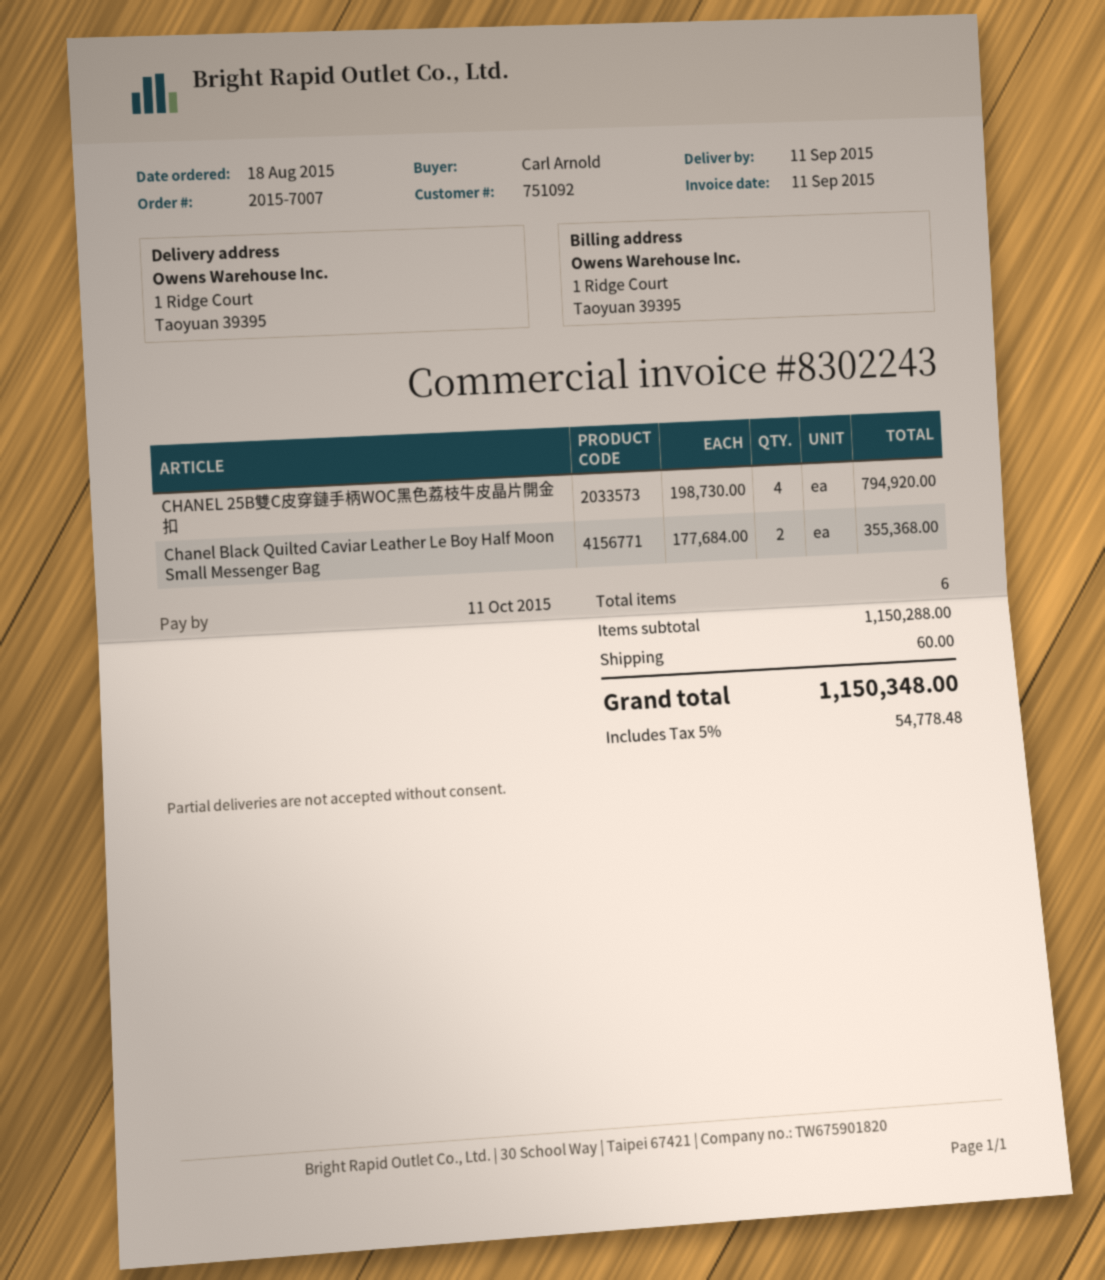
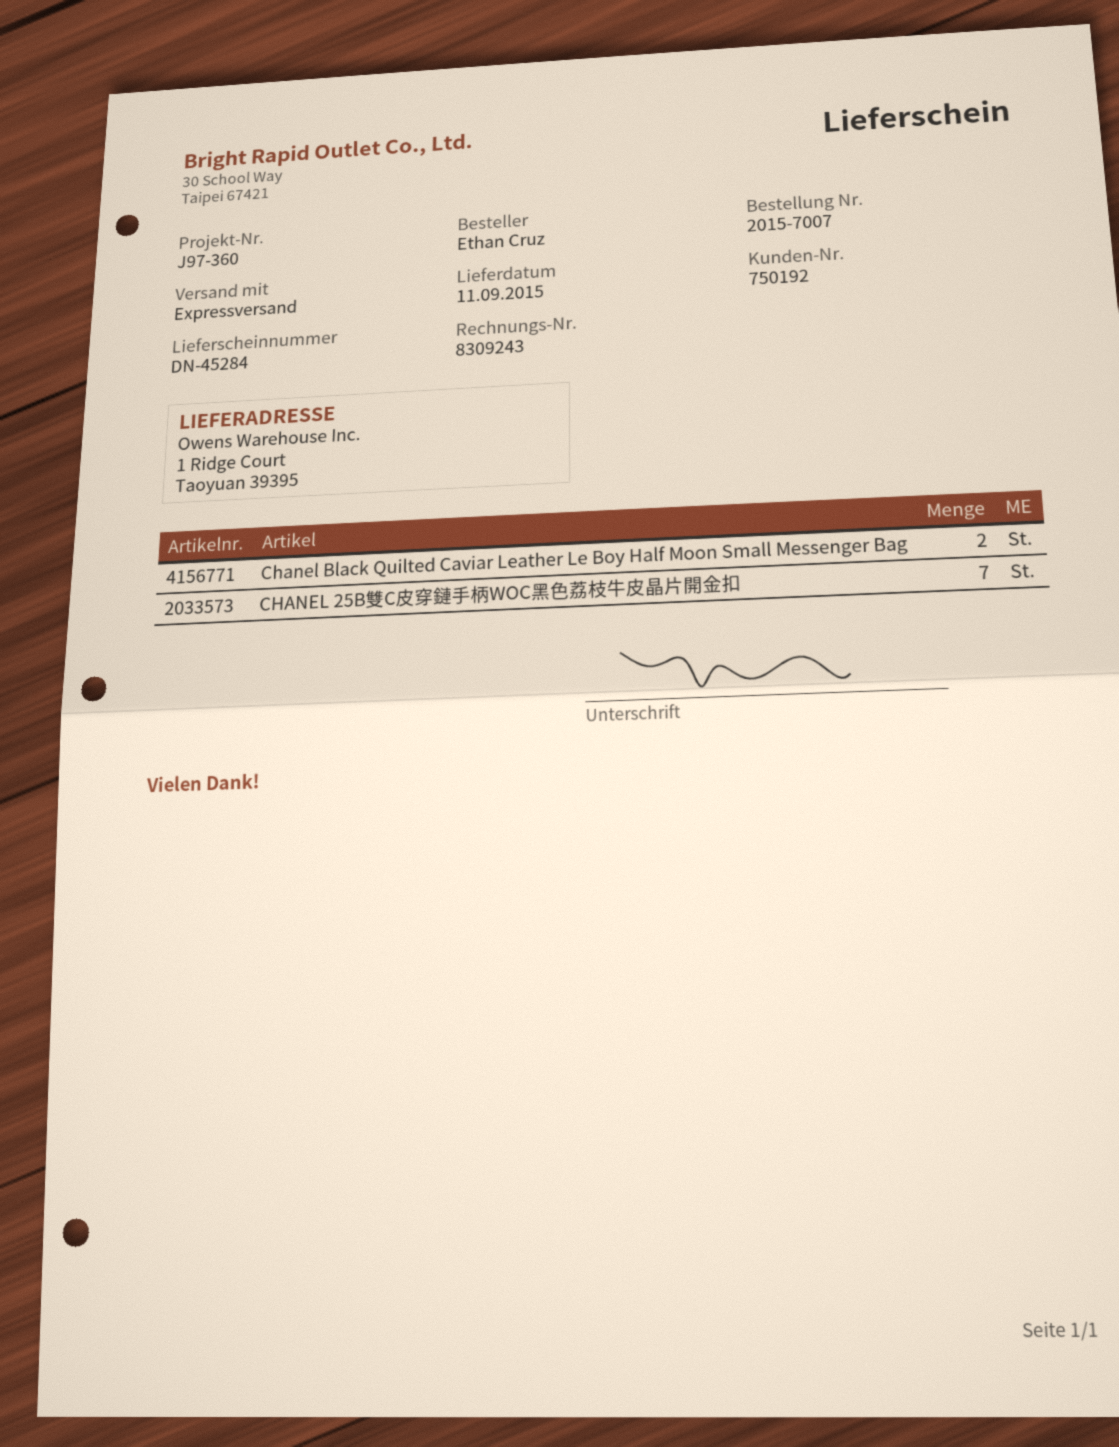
invoice number: 8302243 -> 8309243
customer number: 751092 -> 750192
ordered by: Carl Arnold -> Ethan Cruz
CHANEL 25B雙C皮穿鏈手柄WOC黑色荔枝牛皮晶片開金扣: 4 -> 7

